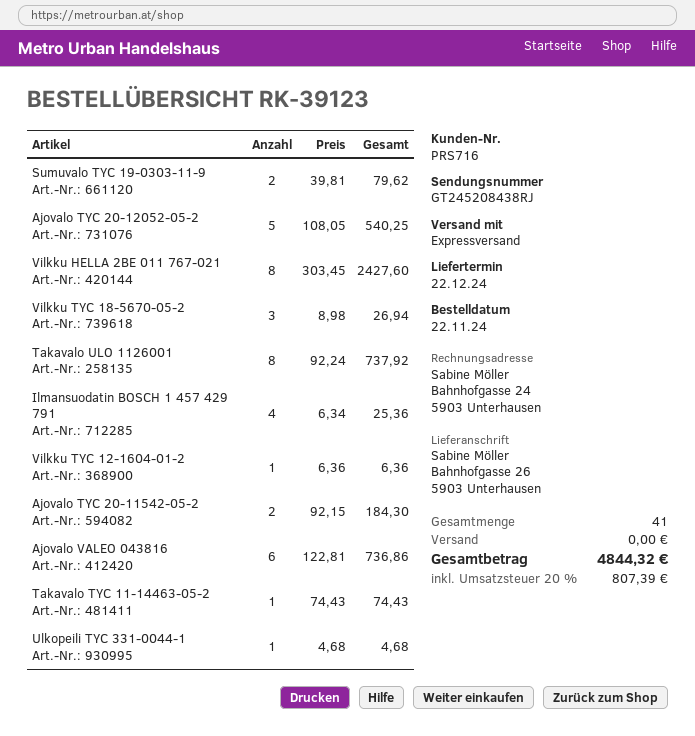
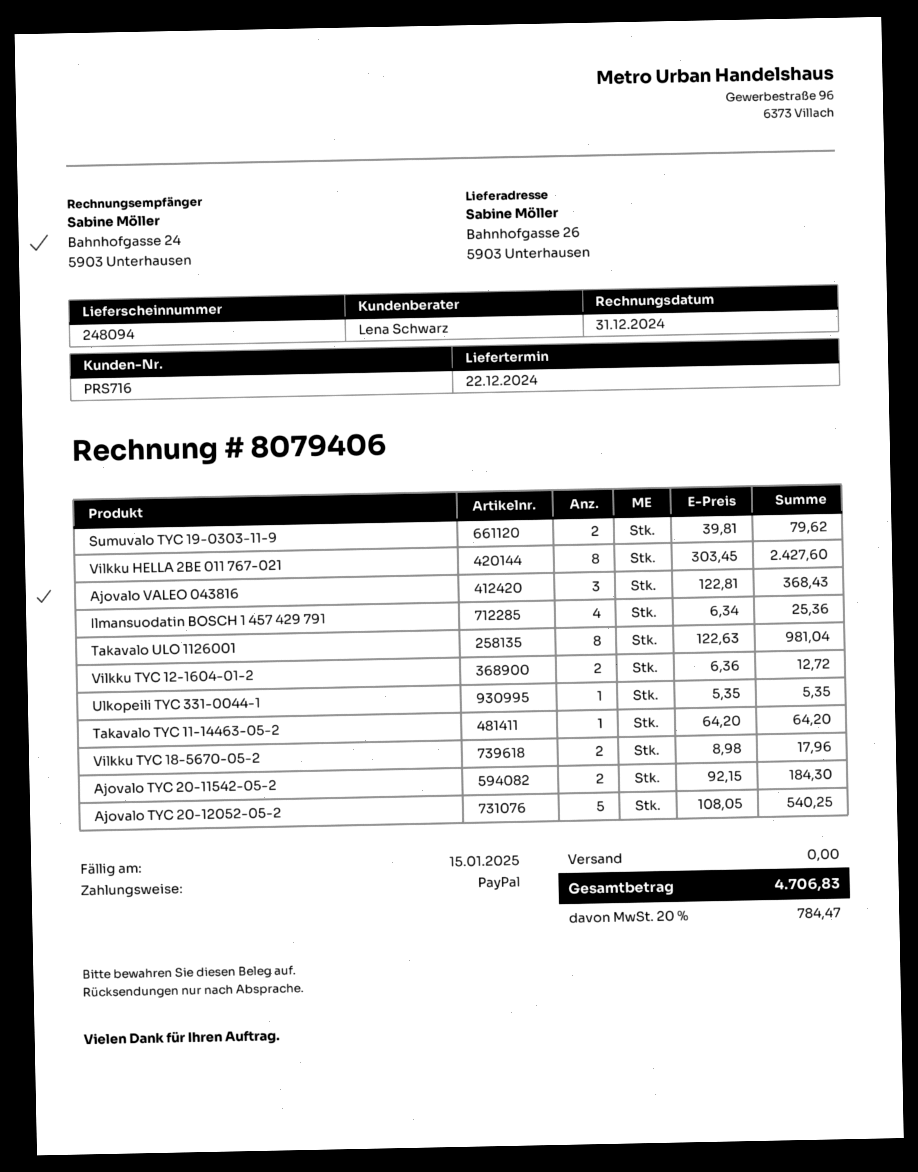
Vilkku TYC 18-5670-05-2: 3 x 8.98 = 26.94 -> 2 x 8.98 = 17.96
Takavalo ULO 1126001: 8 x 92.24 = 737.92 -> 8 x 122.63 = 981.04
Vilkku TYC 12-1604-01-2: 1 x 6.36 = 6.36 -> 2 x 6.36 = 12.72
Ajovalo VALEO 043816: 6 x 122.81 = 736.86 -> 3 x 122.81 = 368.43
Takavalo TYC 11-14463-05-2: 1 x 74.43 = 74.43 -> 1 x 64.20 = 64.20
Ulkopeili TYC 331-0044-1: 1 x 4.68 = 4.68 -> 1 x 5.35 = 5.35
tax: 20% = 807.39 -> 20% = 784.47
total: 4844.32 -> 4706.83

